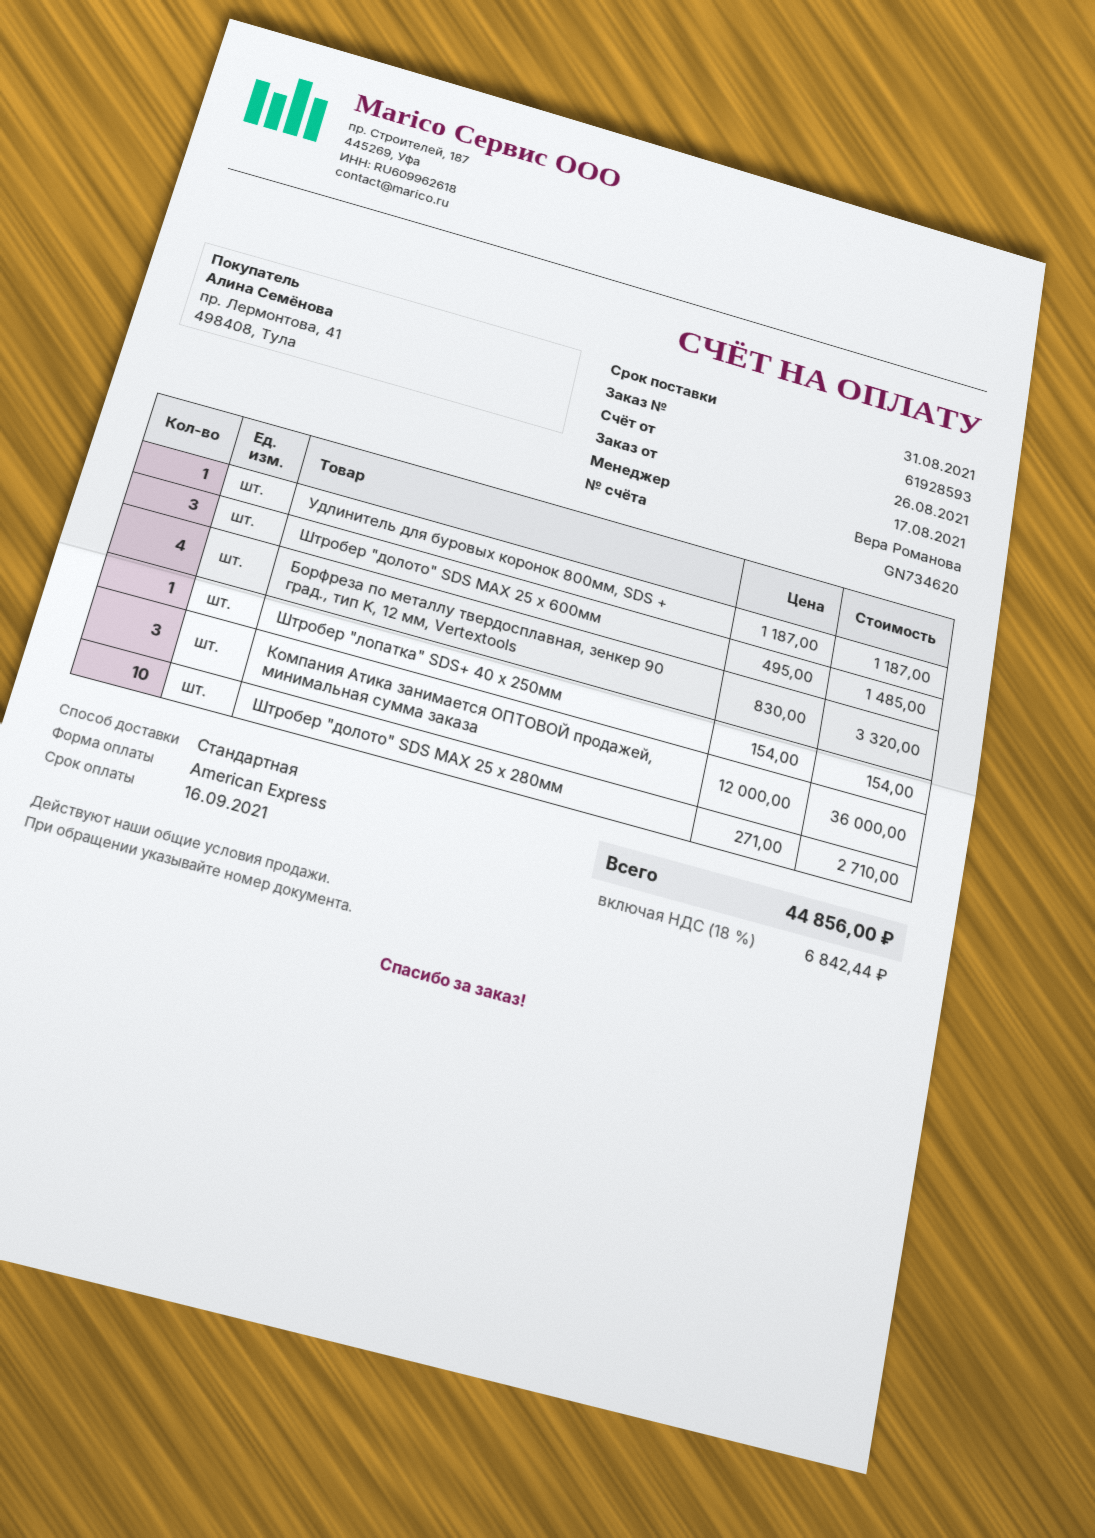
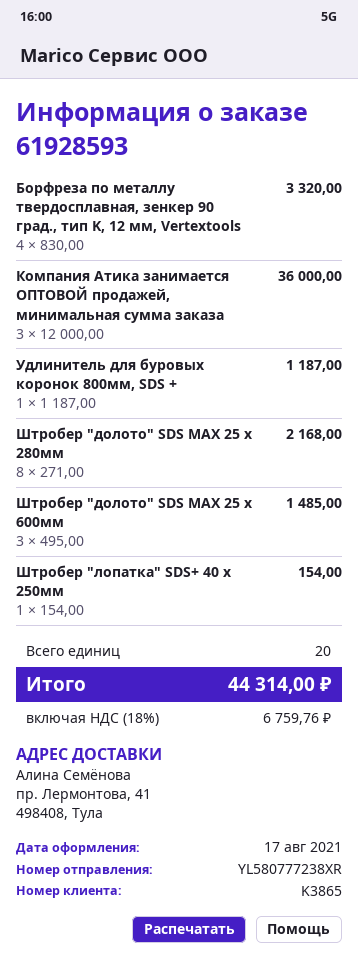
Штробер "долото" SDS МАХ 25 х 280мм: 10 x 271.00 = 2710.00 -> 8 x 271.00 = 2168.00
tax: 18% = 6842.44 -> 18% = 6759.76
total: 44856.00 -> 44314.00

